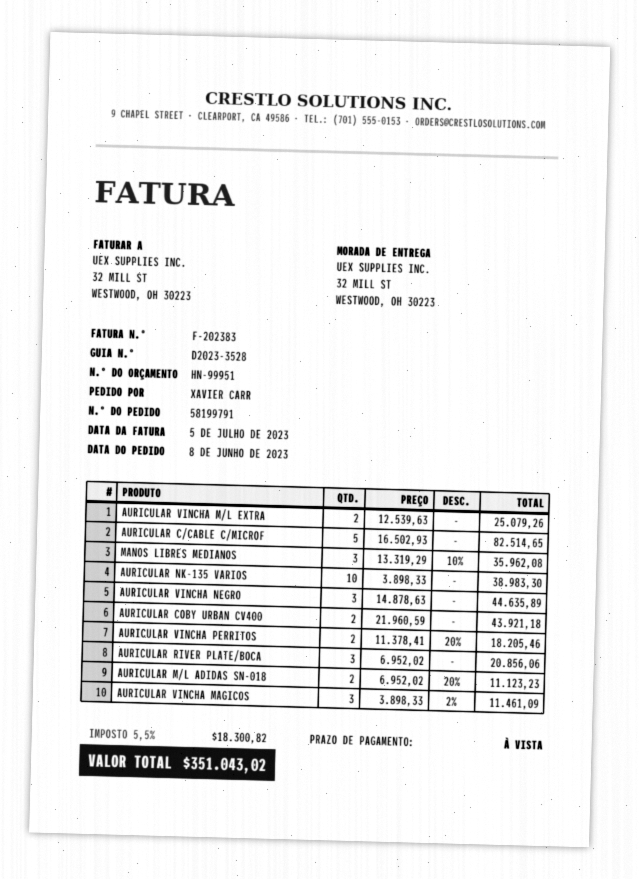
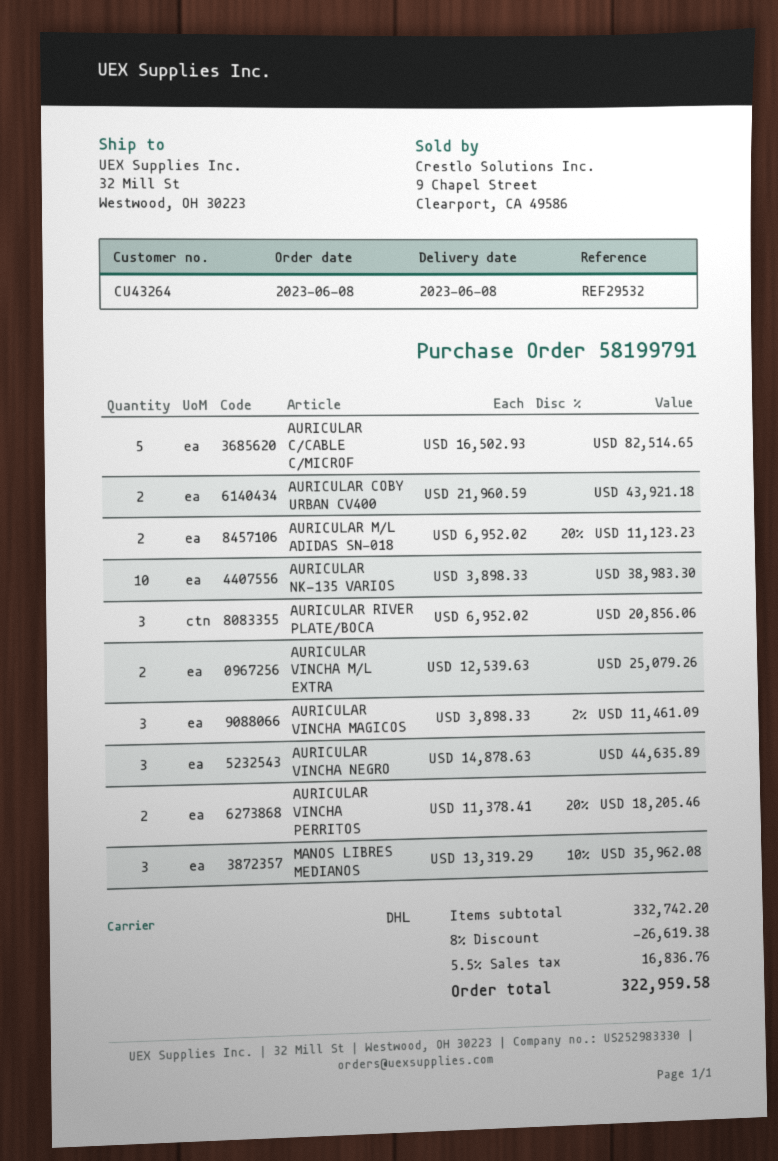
discount: none -> 8% = 26619.38
tax: 5.5% = 18300.82 -> 5.5% = 16836.76
total: 351043.02 -> 322959.58

